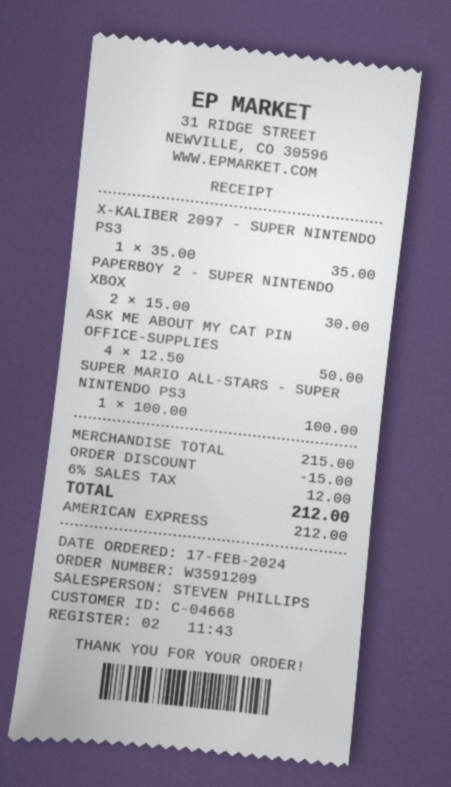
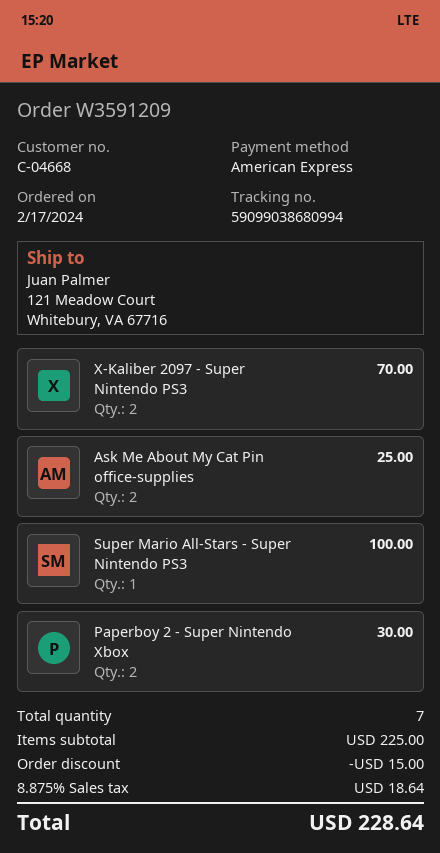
X-KALIBER 2097 - SUPER NINTENDO PS3: 1 for 35.00 -> 2 for 70.00
ASK ME ABOUT MY CAT PIN OFFICE-SUPPLIES: 4 for 50.00 -> 2 for 25.00
subtotal: 215.00 -> 225.00
tax: 6% = 12.00 -> 8.875% = 18.64
total: 212.00 -> 228.64

